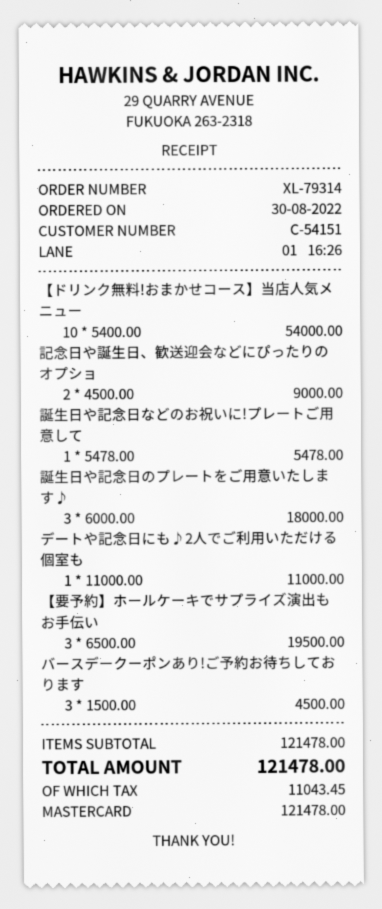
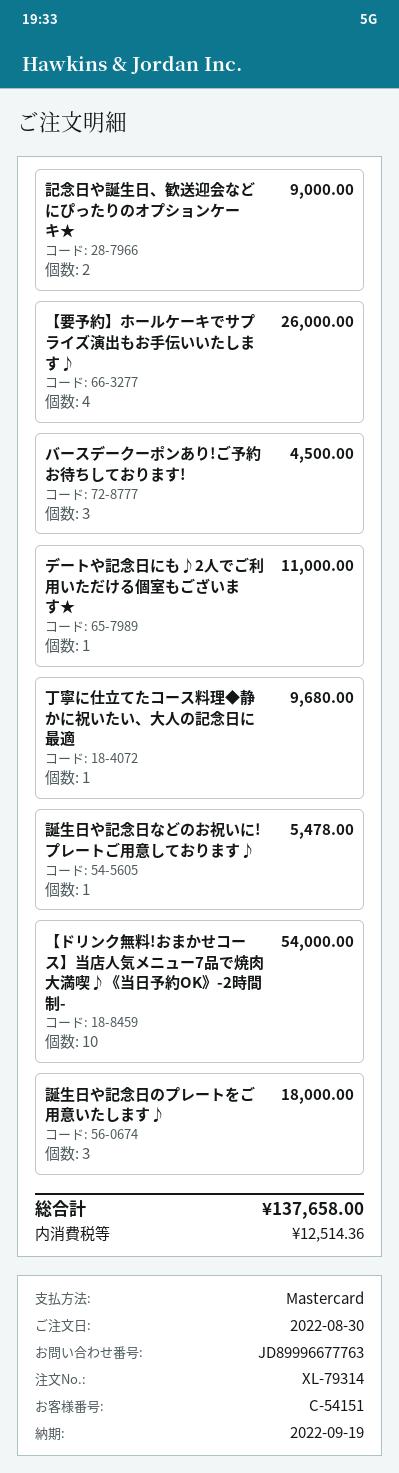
【要予約】ホールケーキでサプライズ演出もお手伝い: 3 for 19500.00 -> 4 for 26000.00
丁寧に仕立てたコース料理◆静かに祝いたい、大人の記念日に最適: none -> 1 for 9680.00
tax: 11043.45 -> 12514.36
total: 121478.00 -> 137658.00

